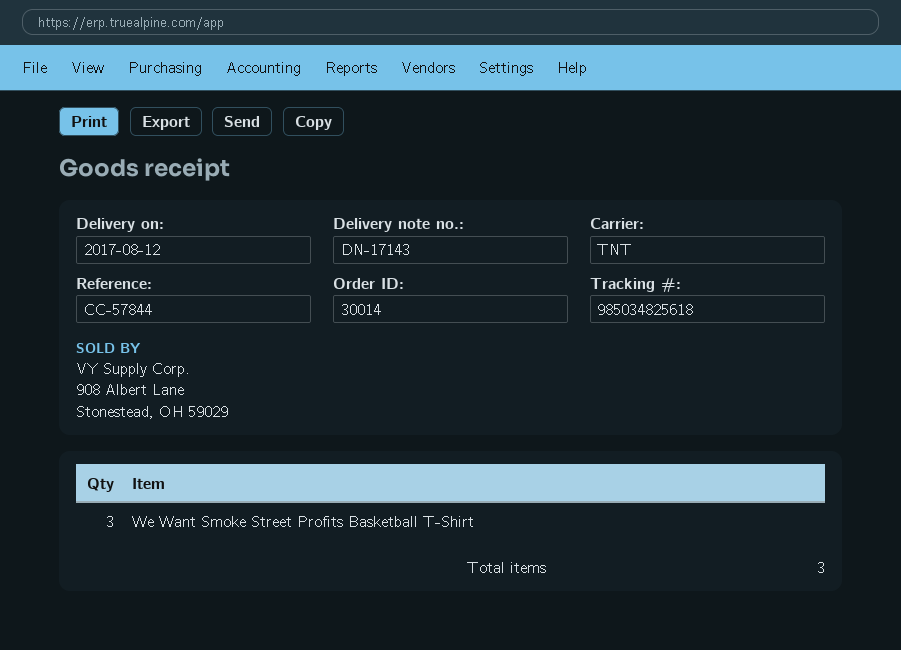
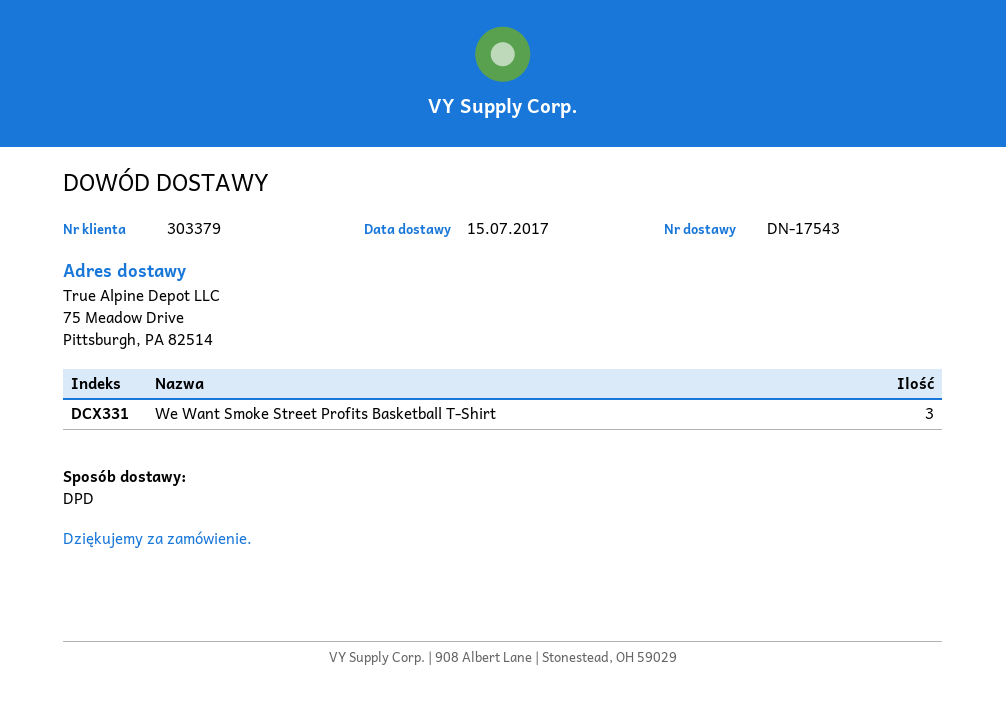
delivery note number: DN-17143 -> DN-17543
delivery date: 2017-08-12 -> 2017-07-15
shipping method: TNT -> DPD

